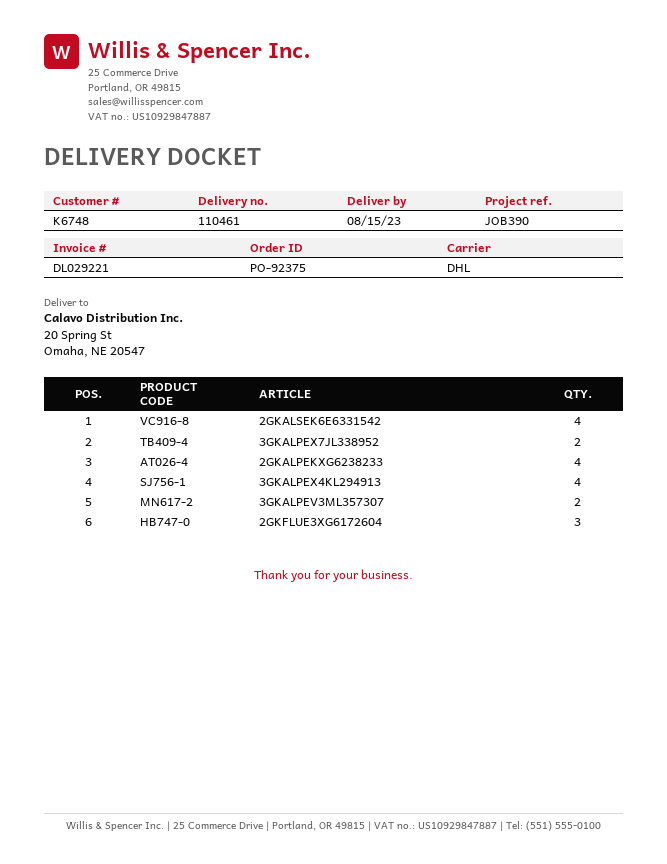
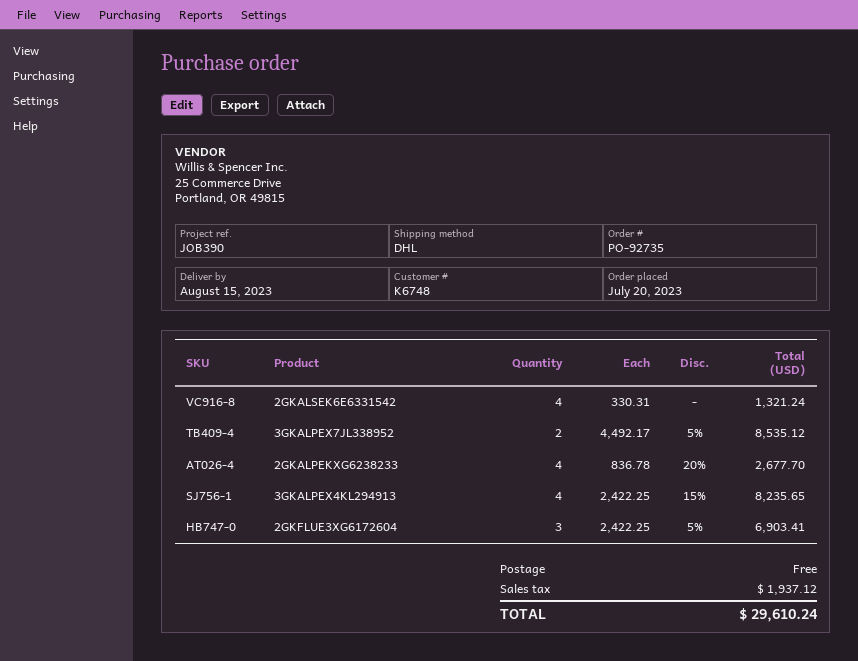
order number: PO-92375 -> PO-92735
3GKALPEV3ML357307: 2 -> none

